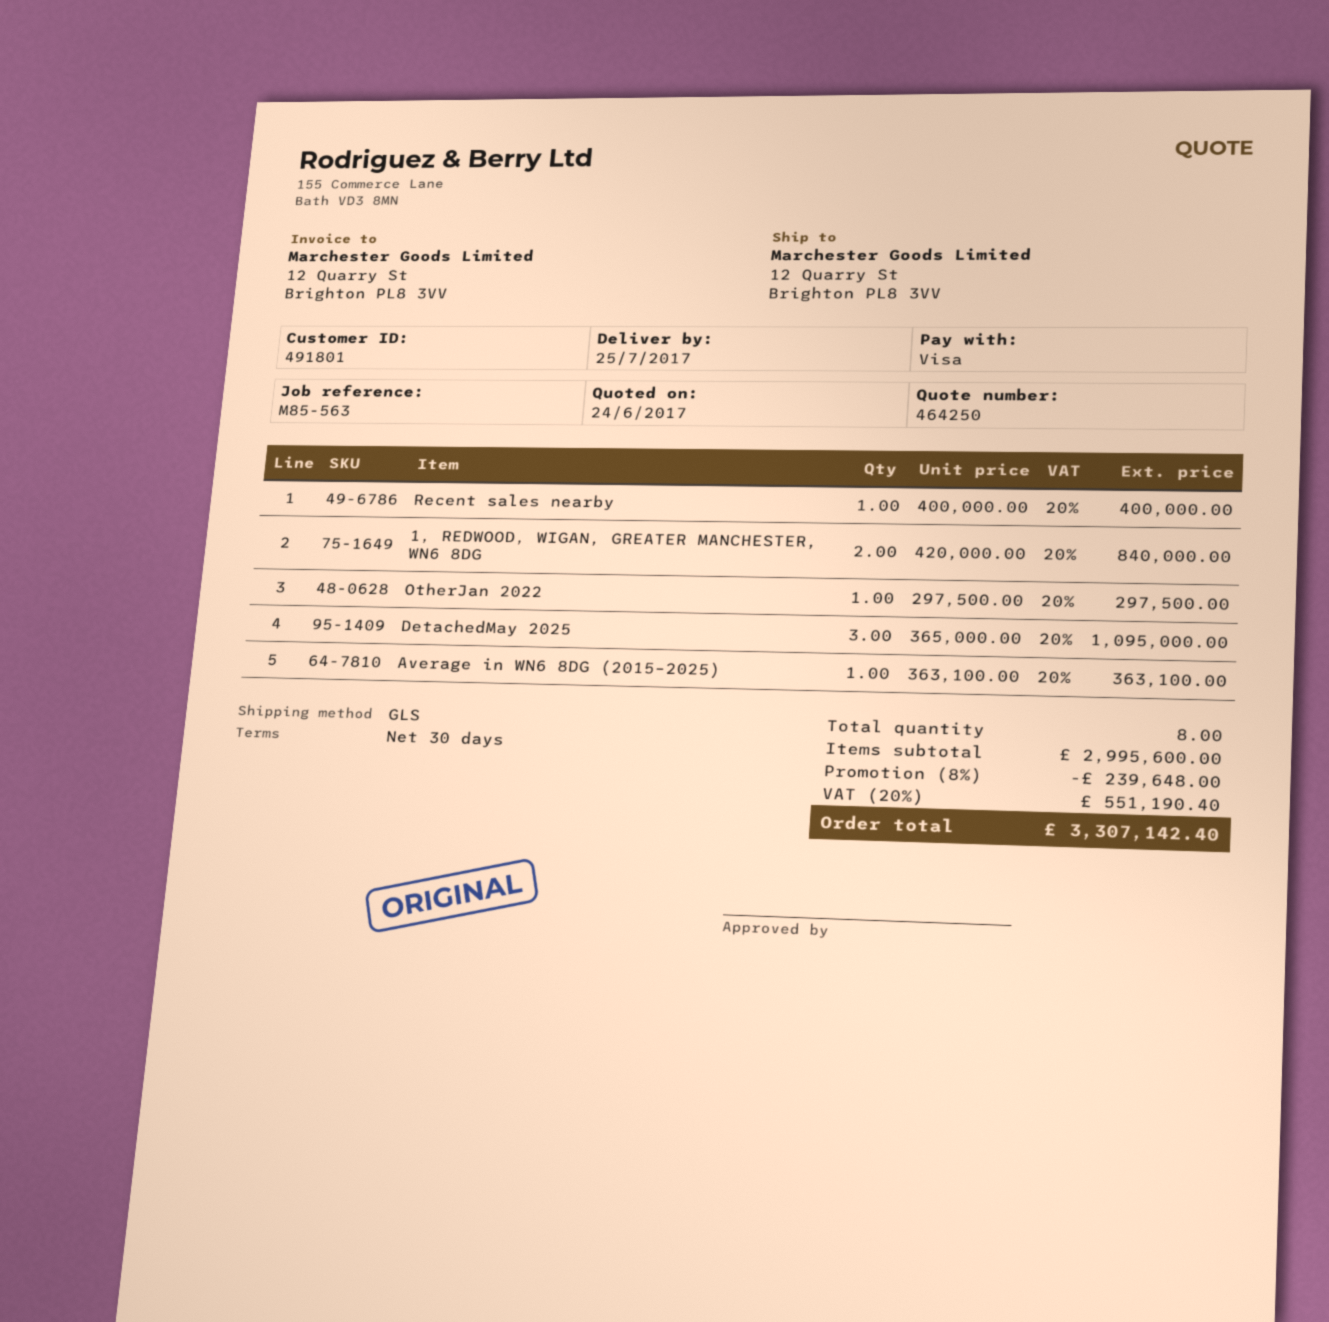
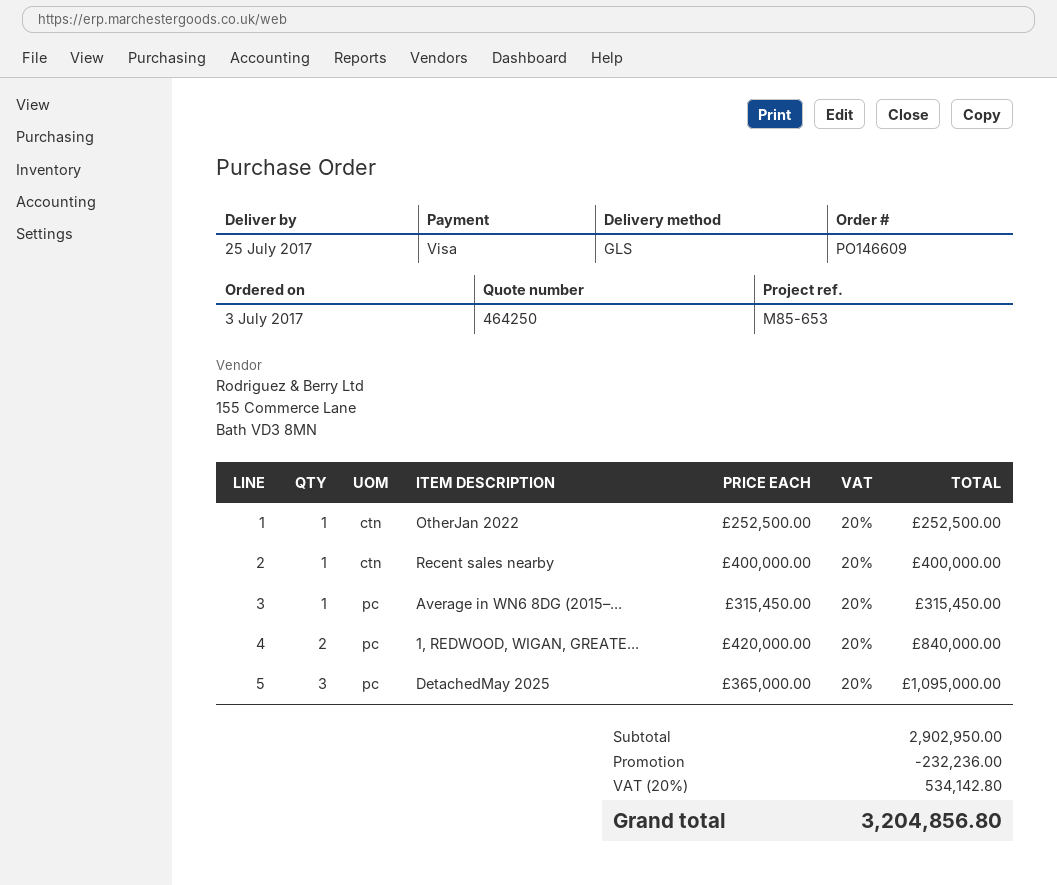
reference: M85-563 -> M85-653
OtherJan 2022: 1 x 297500.00 = 297500.00 -> 1 x 252500.00 = 252500.00
Average in WN6 8DG (2015–2025): 1 x 363100.00 = 363100.00 -> 1 x 315450.00 = 315450.00
subtotal: 2995600.00 -> 2902950.00
discount: 239648.00 -> 232236.00
tax: 20% = 551190.40 -> 20% = 534142.80
total: 3307142.40 -> 3204856.80

